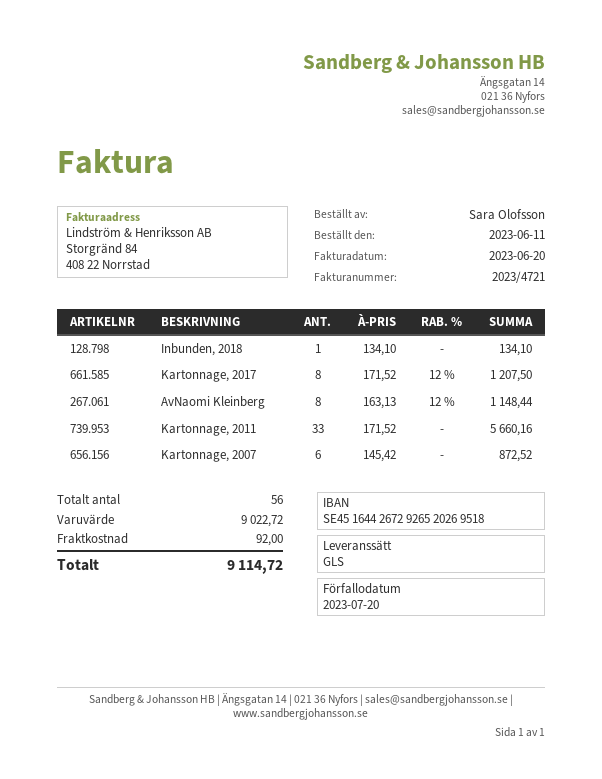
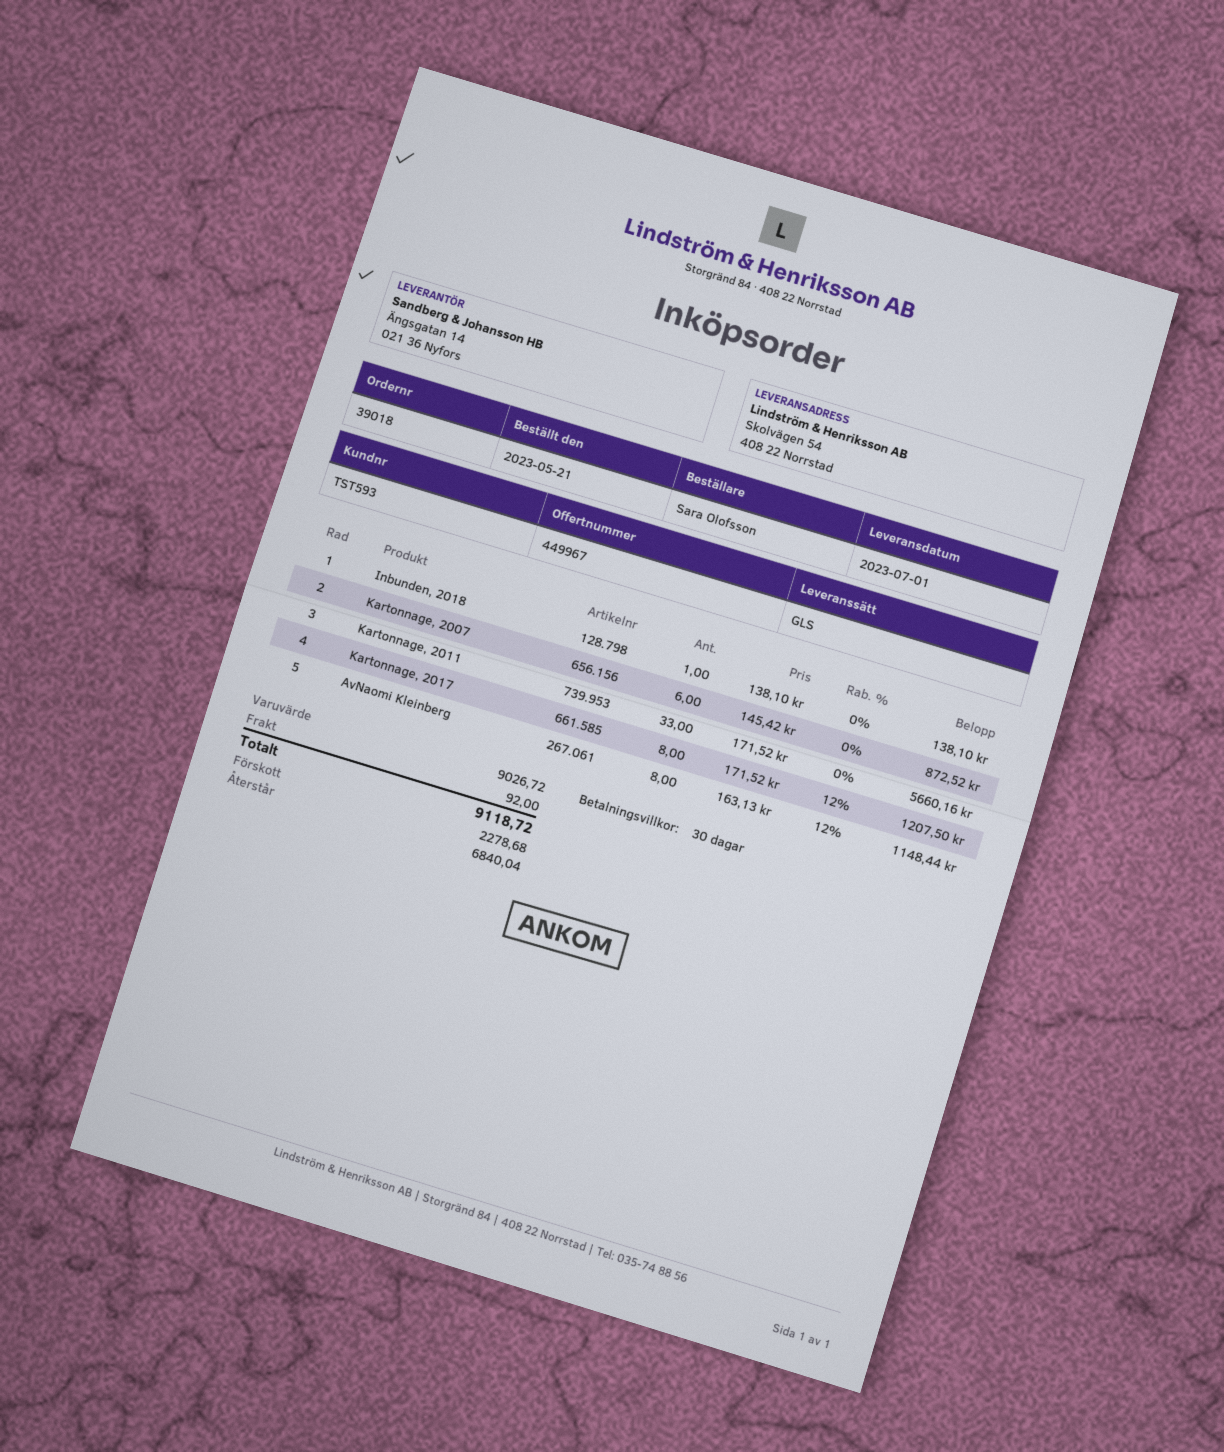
order date: 2023-06-11 -> 2023-05-21
Inbunden, 2018: 1 x 134.10 = 134.10 -> 1 x 138.10 = 138.10
subtotal: 9022.72 -> 9026.72
total: 9114.72 -> 9118.72

